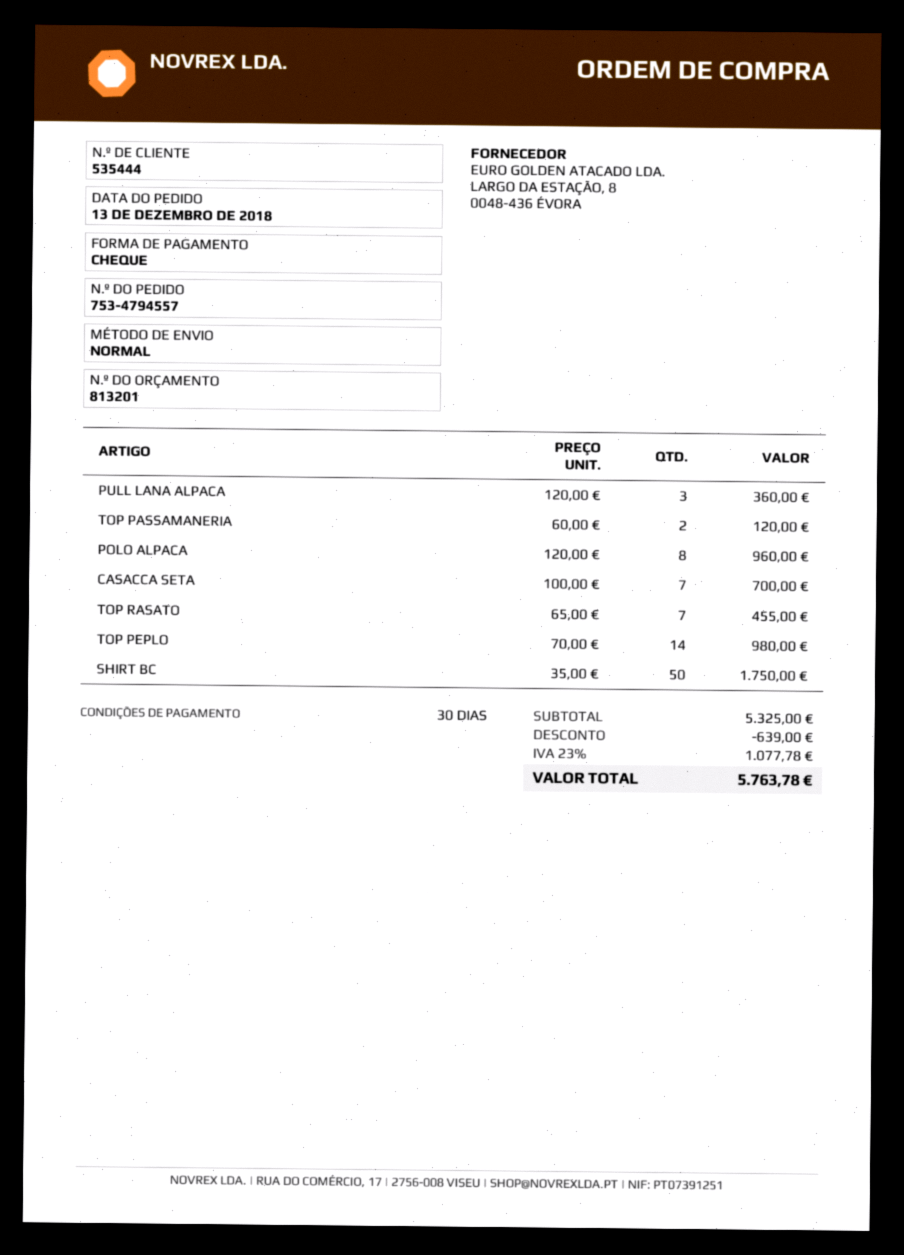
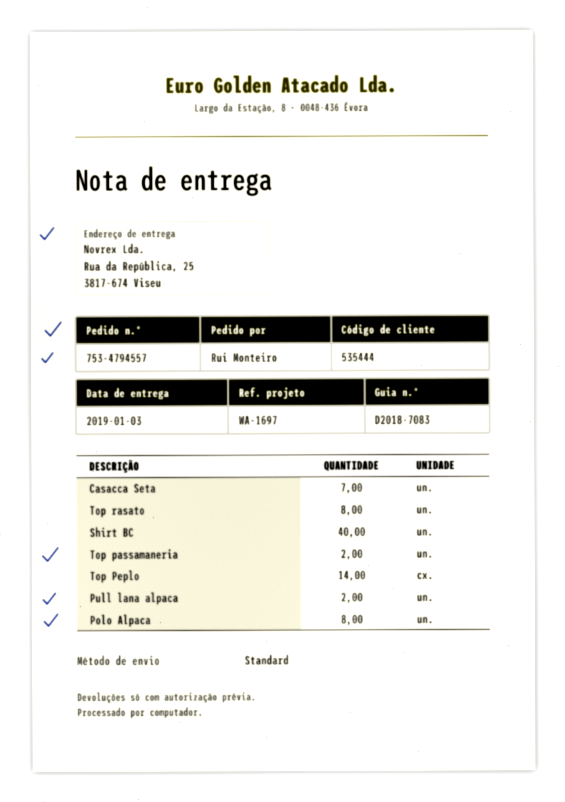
PULL LANA ALPACA: 3 -> 2
TOP RASATO: 7 -> 8
SHIRT BC: 50 -> 40

